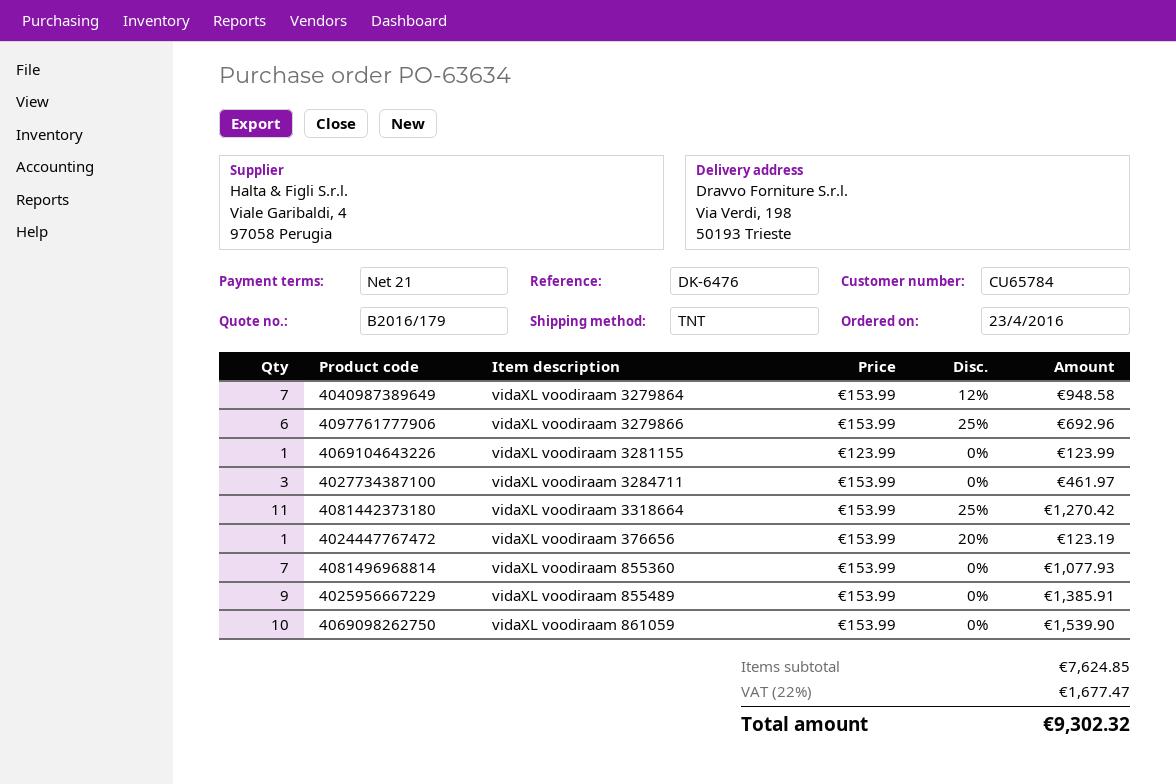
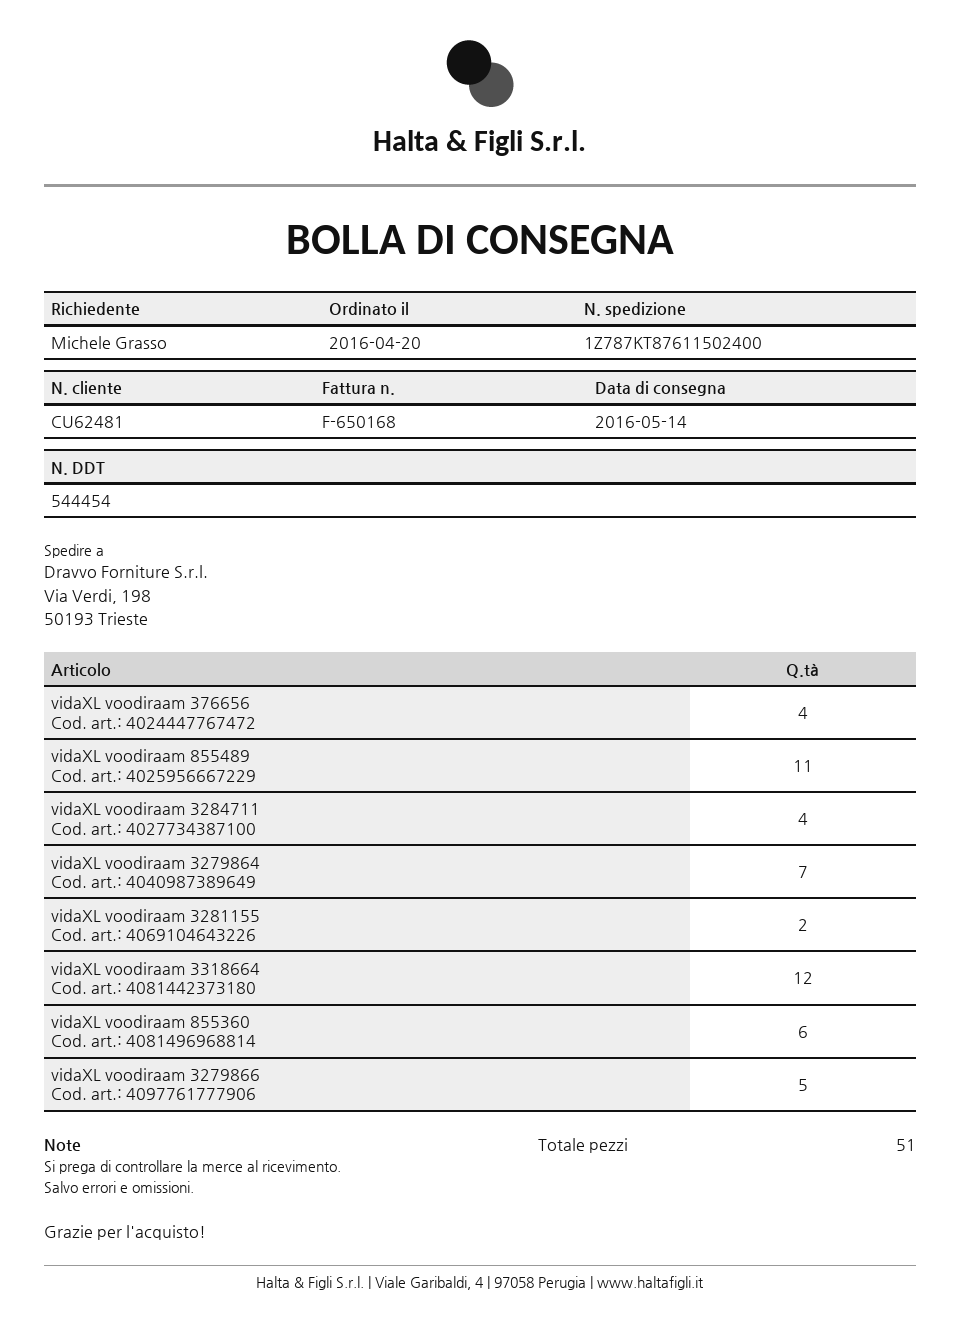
order date: 2016-04-23 -> 2016-04-20
customer number: CU65784 -> CU62481
vidaXL voodiraam 3279866: 6 -> 5
vidaXL voodiraam 3281155: 1 -> 2
vidaXL voodiraam 3284711: 3 -> 4
vidaXL voodiraam 3318664: 11 -> 12
vidaXL voodiraam 376656: 1 -> 4
vidaXL voodiraam 855360: 7 -> 6
vidaXL voodiraam 855489: 9 -> 11
vidaXL voodiraam 861059: 10 -> none

